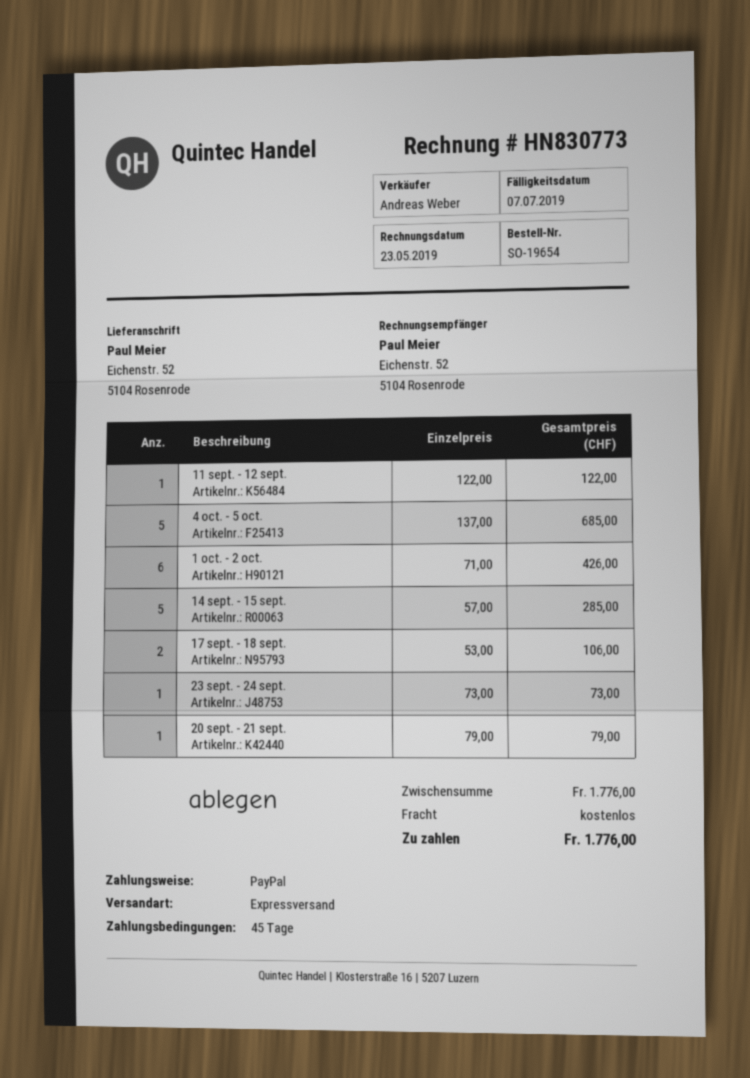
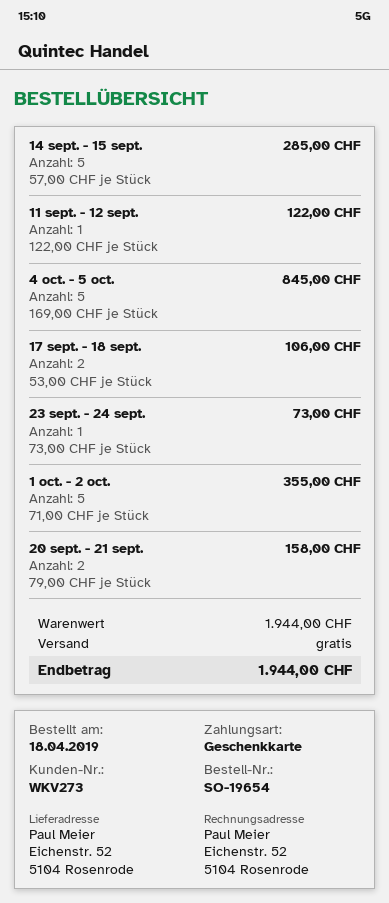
payment method: PayPal -> gift card
4 oct. - 5 oct.: 5 x 137.00 = 685.00 -> 5 x 169.00 = 845.00
1 oct. - 2 oct.: 6 x 71.00 = 426.00 -> 5 x 71.00 = 355.00
20 sept. - 21 sept.: 1 x 79.00 = 79.00 -> 2 x 79.00 = 158.00
subtotal: 1776.00 -> 1944.00
total: 1776.00 -> 1944.00

